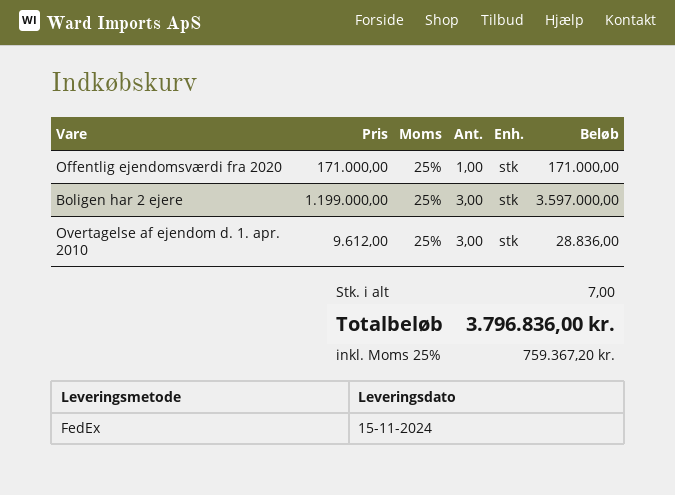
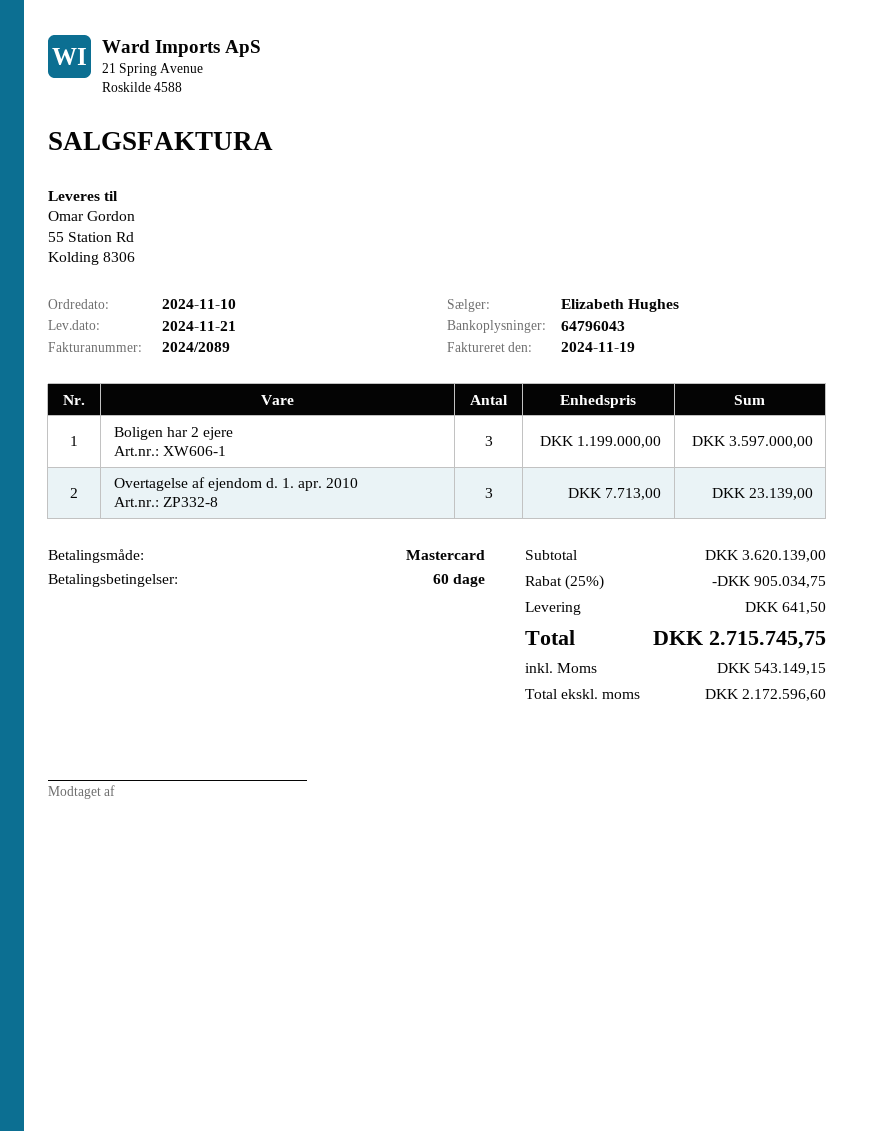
delivery date: 2024-11-15 -> 2024-11-21
Offentlig ejendomsværdi fra 2020: 1 x 171000.00 = 171000.00 -> none
Overtagelse af ejendom d. 1. apr. 2010: 3 x 9612.00 = 28836.00 -> 3 x 7713.00 = 23139.00
discount: none -> 25% = 905034.75
shipping: none -> 641.50
tax: 759367.20 -> 543149.15
total: 3796836.00 -> 2715745.75

